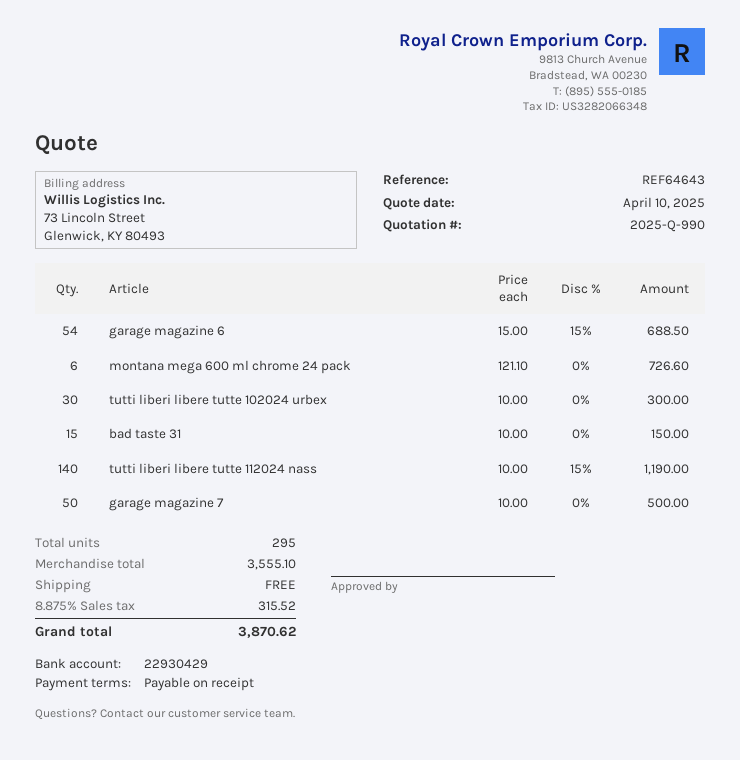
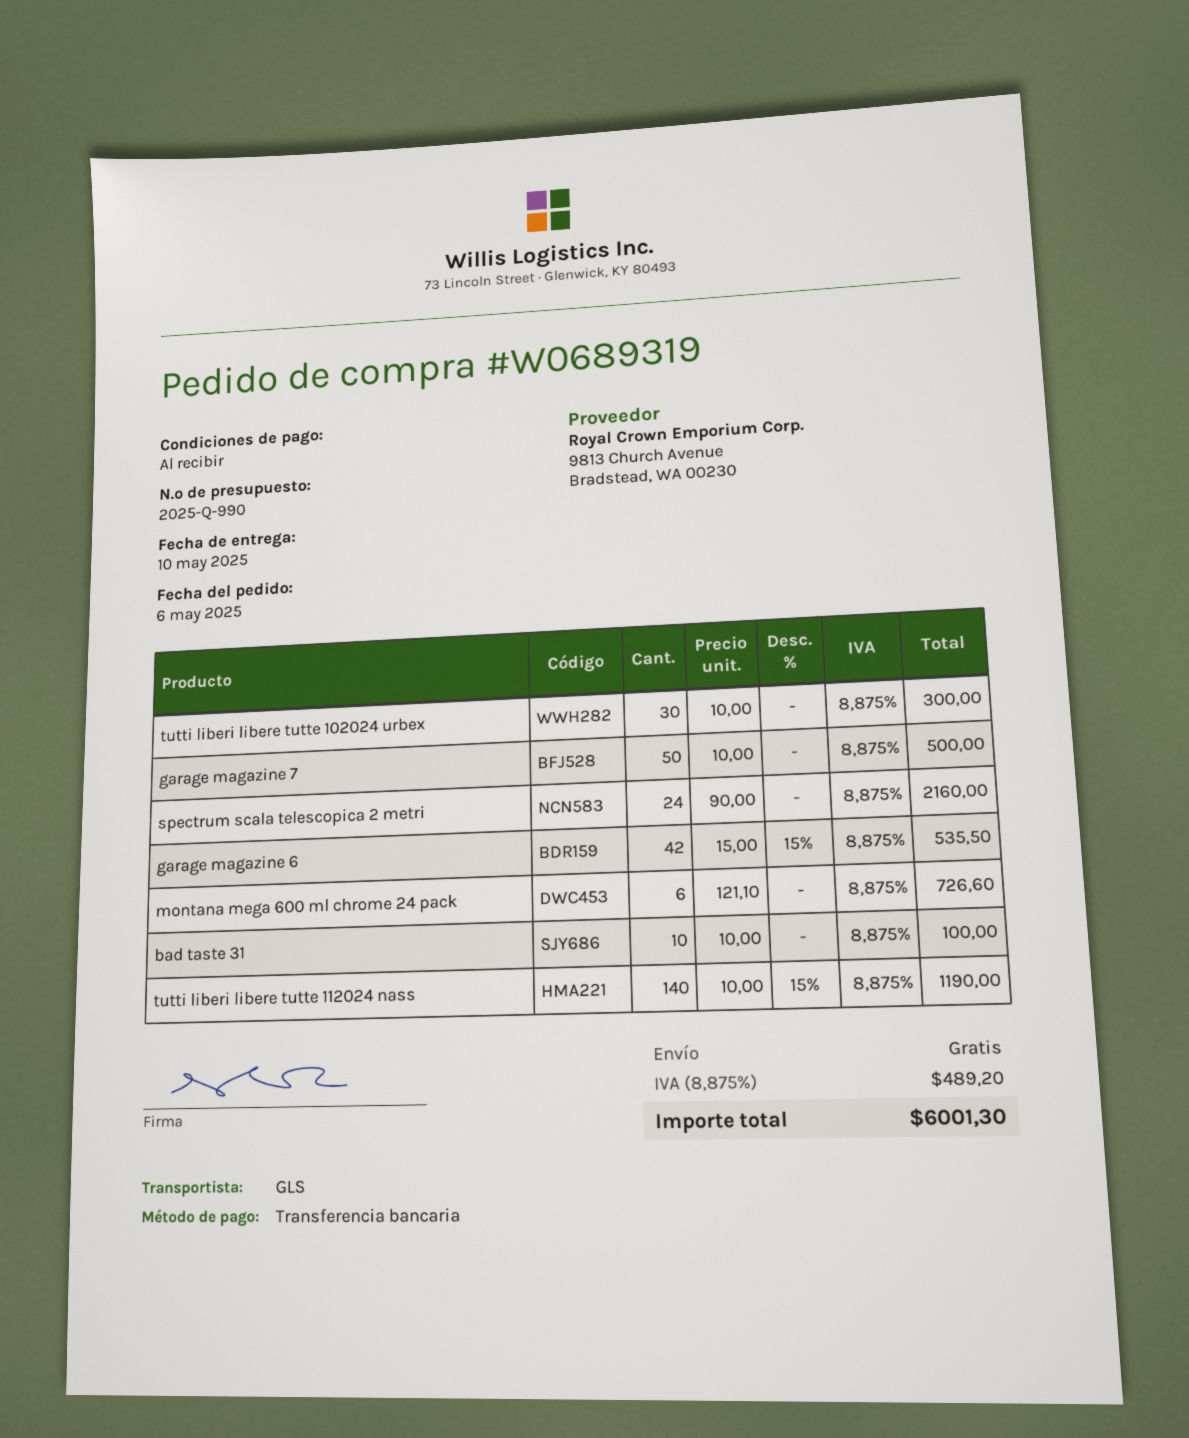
garage magazine 6: 54 x 15.00 - 15% = 688.50 -> 42 x 15.00 - 15% = 535.50
bad taste 31: 15 x 10.00 = 150.00 -> 10 x 10.00 = 100.00
spectrum scala telescopica 2 metri: none -> 24 x 90.00 = 2160.00
tax: 8.875% = 315.52 -> 8.875% = 489.20
total: 3870.62 -> 6001.30

